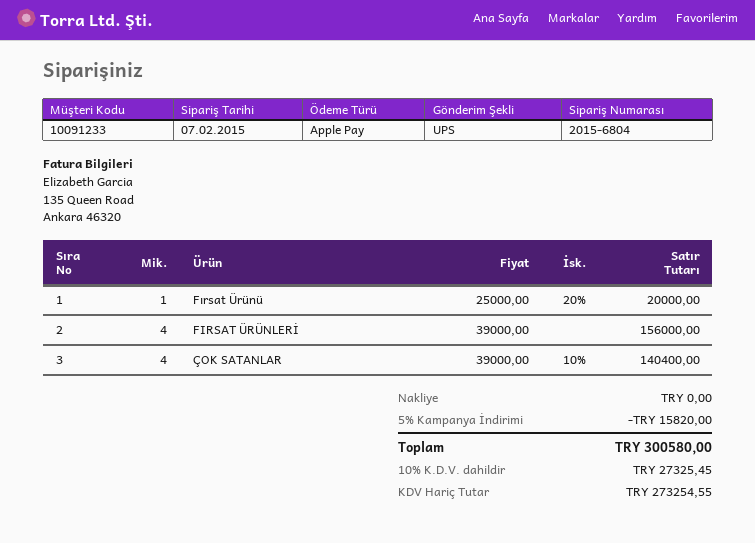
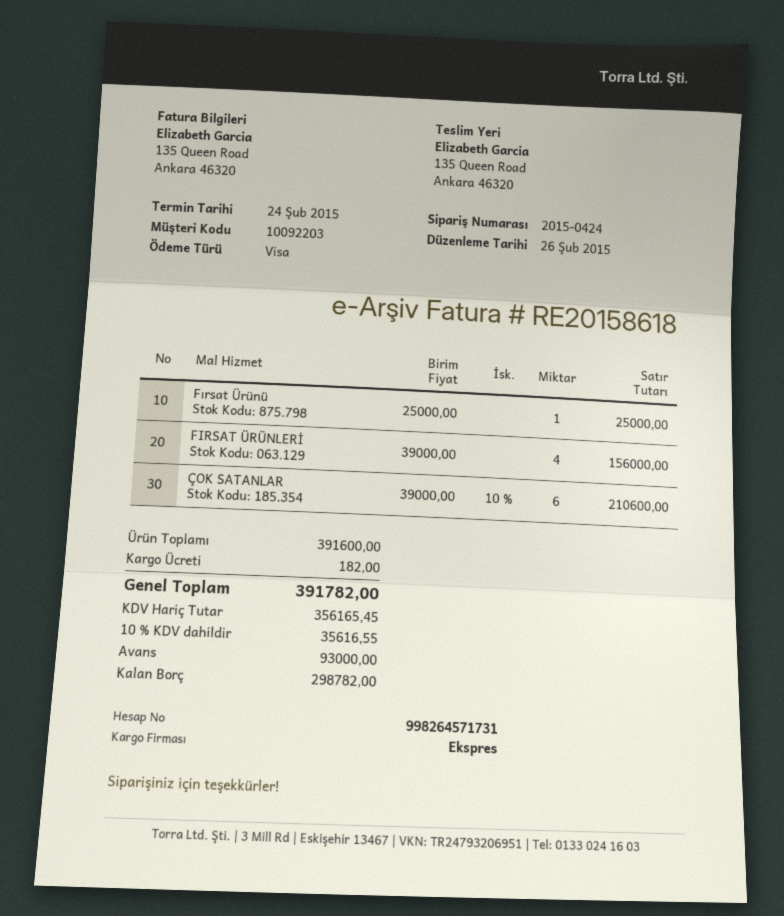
order number: 2015-6804 -> 2015-0424
customer number: 10091233 -> 10092203
payment method: Apple Pay -> Visa
shipping method: UPS -> express
Fırsat Ürünü: 1 x 25000.00 - 20% = 20000.00 -> 1 x 25000.00 = 25000.00
ÇOK SATANLAR: 4 x 39000.00 - 10% = 140400.00 -> 6 x 39000.00 - 10% = 210600.00
discount: 5% = 15820.00 -> none
shipping: 0.00 -> 182.00
net: 273254.55 -> 356165.45
tax: 10% = 27325.45 -> 10% = 35616.55
total: 300580.00 -> 391782.00

